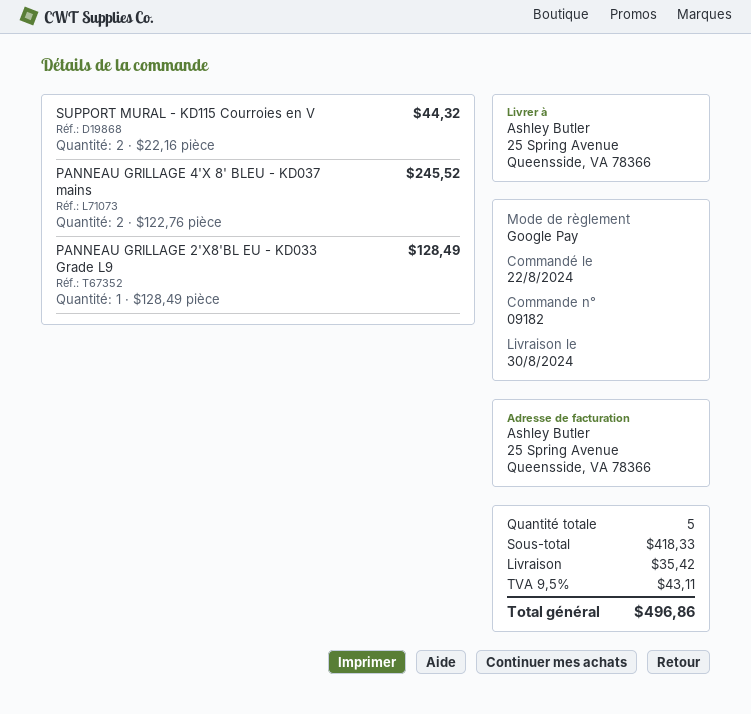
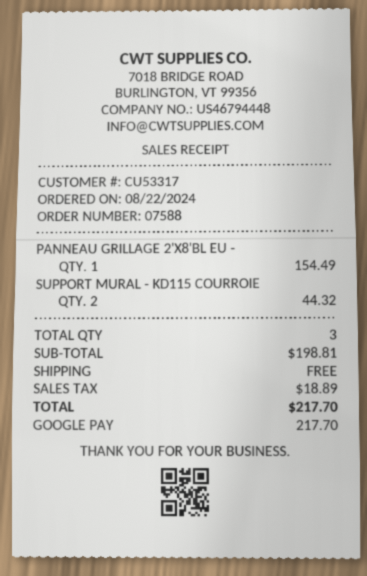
order number: 09182 -> 07588
PANNEAU GRILLAGE 4'X 8' BLEU - KD037 mains: 2 for 245.52 -> none
PANNEAU GRILLAGE 2'X8'BL EU - KD033 Grade L9: 1 for 128.49 -> 1 for 154.49
total quantity: 5 -> 3
subtotal: 418.33 -> 198.81
shipping: 35.42 -> 0.00
tax: 43.11 -> 18.89
total: 496.86 -> 217.70

